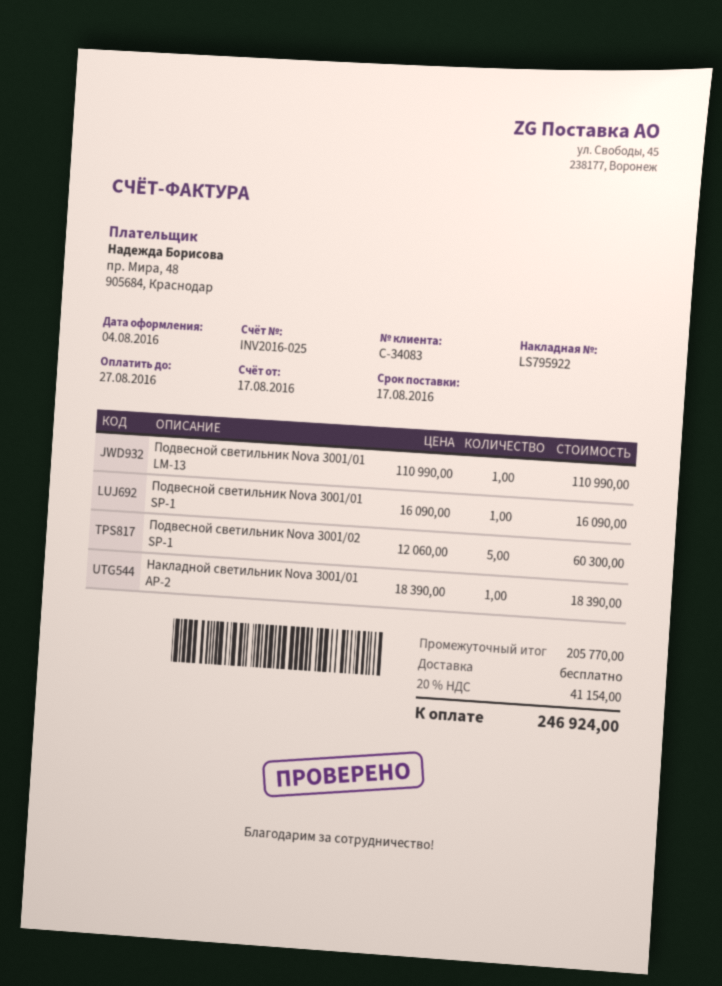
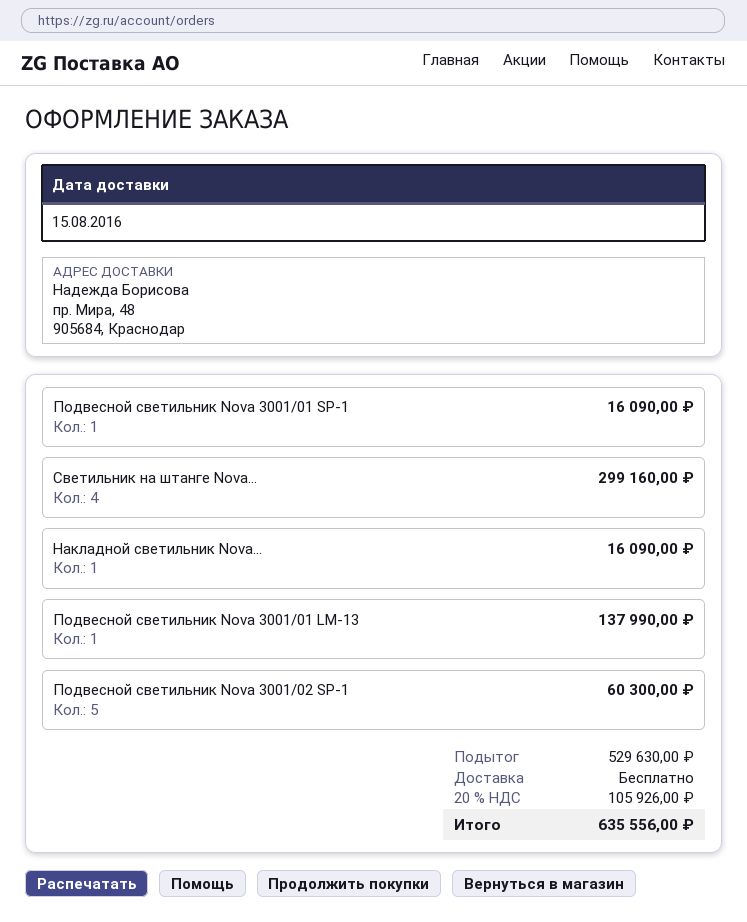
delivery date: 2016-08-17 -> 2016-08-15
Подвесной светильник Nova 3001/01 LM-13: 1 for 110990.00 -> 1 for 137990.00
Накладной светильник Nova 3001/01 AP-2: 1 for 18390.00 -> 1 for 16090.00
Светильник на штанге Nova...: none -> 4 for 299160.00
subtotal: 205770.00 -> 529630.00
tax: 20% = 41154.00 -> 20% = 105926.00
total: 246924.00 -> 635556.00

